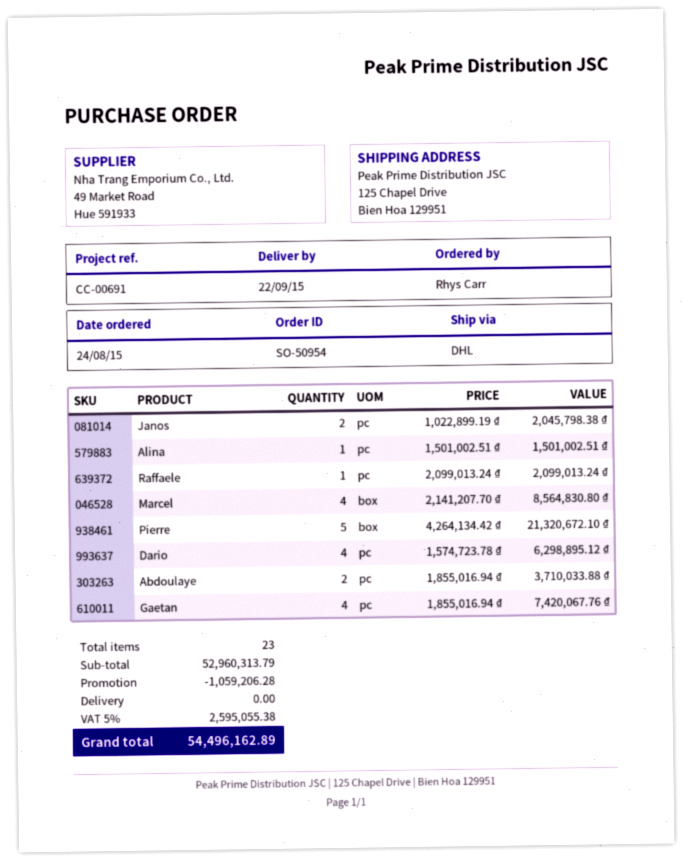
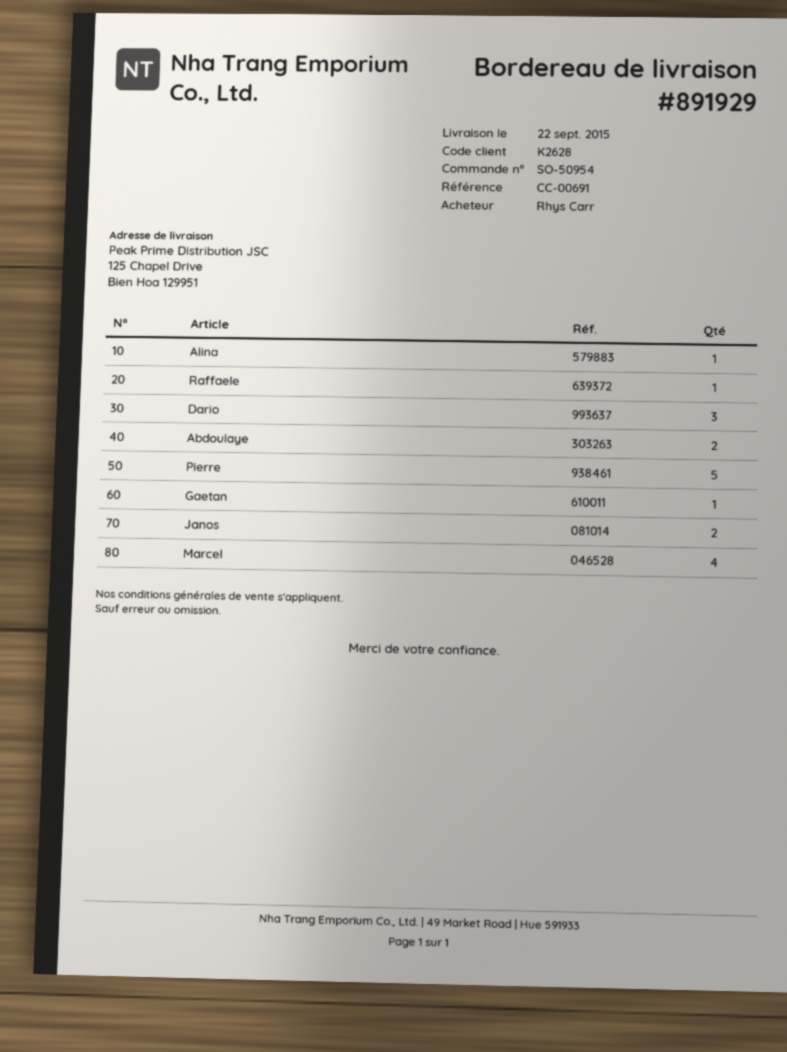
Dario: 4 -> 3
Gaetan: 4 -> 1

